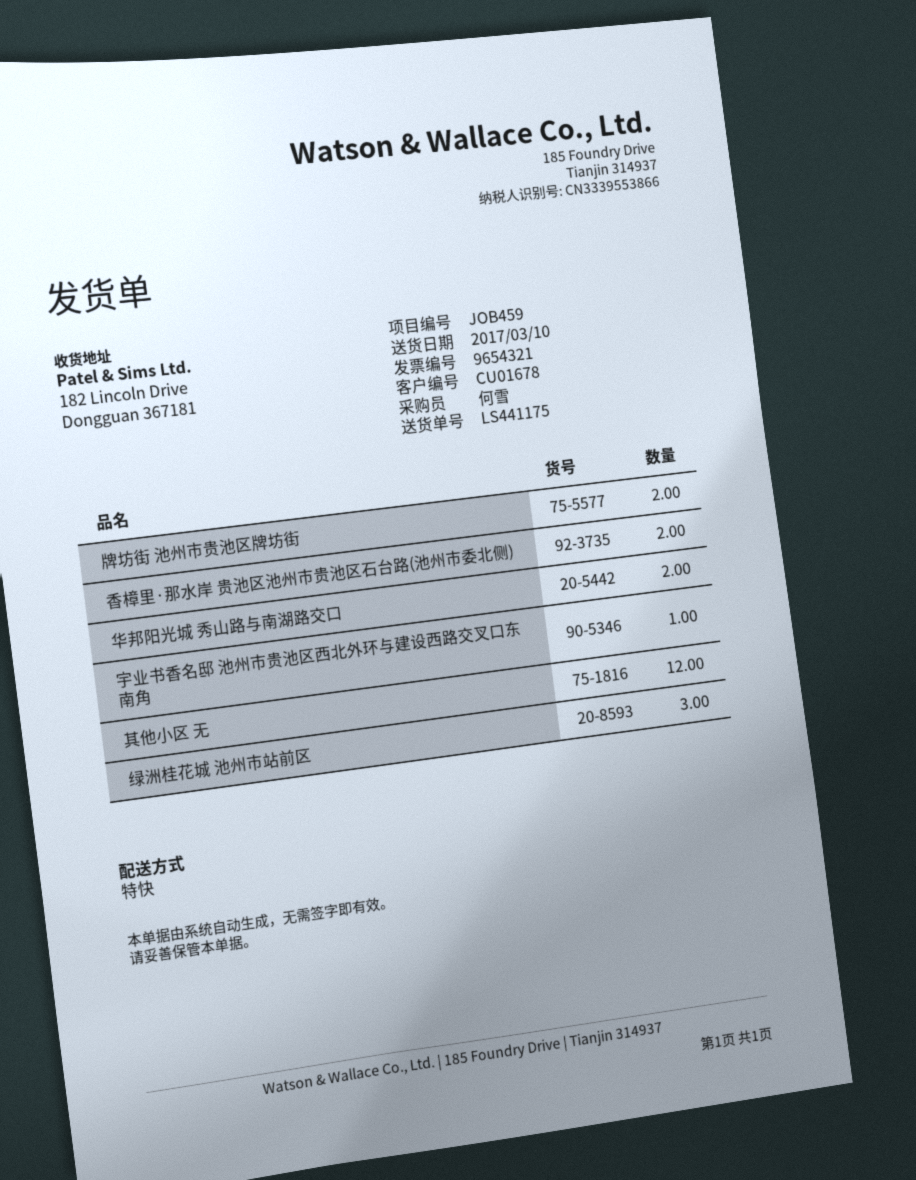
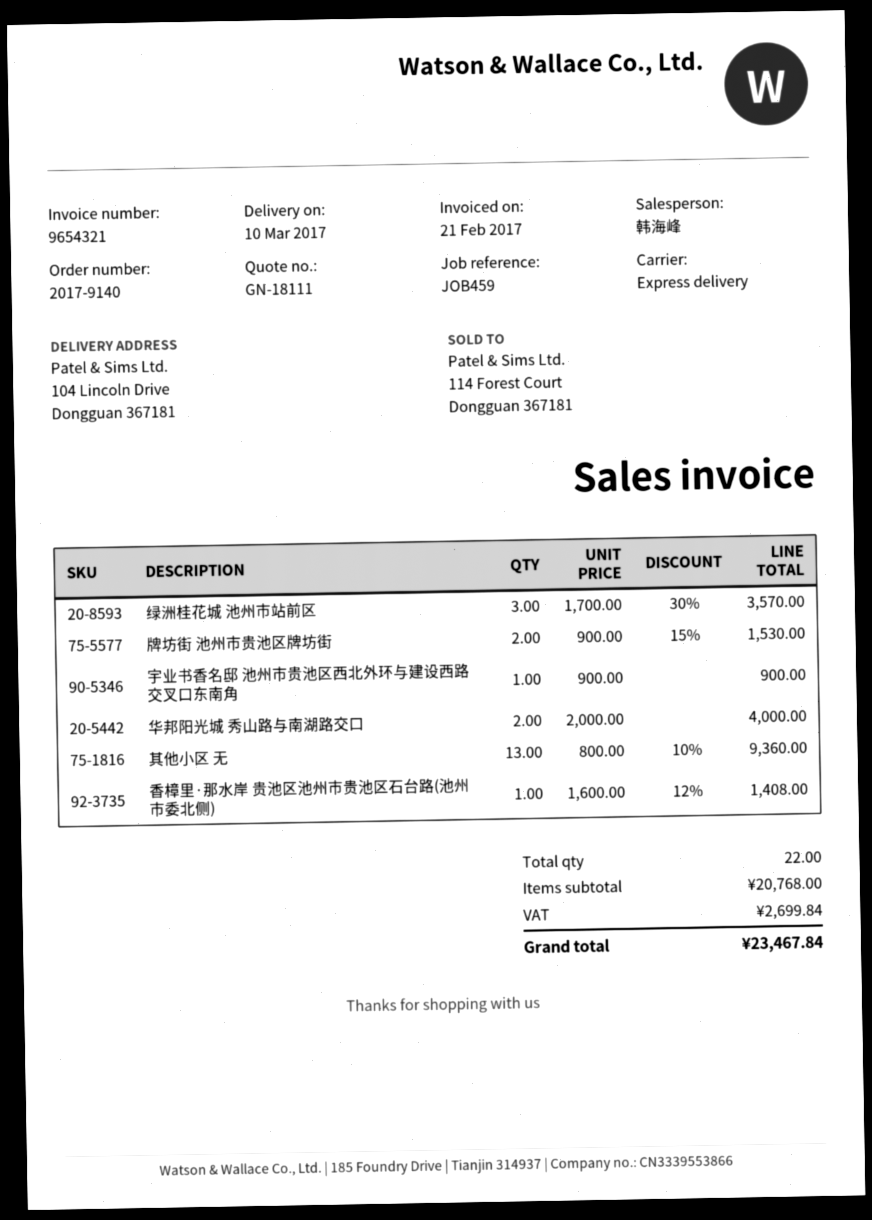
ship to: 182 Lincoln Drive, Dongguan 367181 -> 104 Lincoln Drive, Dongguan 367181
香樟里·那水岸 贵池区池州市贵池区石台路(池州市委北侧): 2 -> 1
其他小区 无: 12 -> 13

